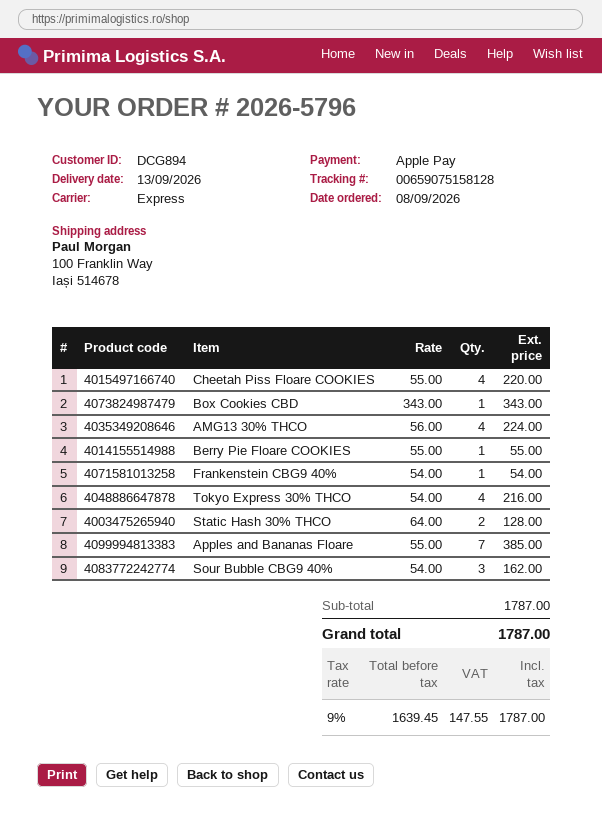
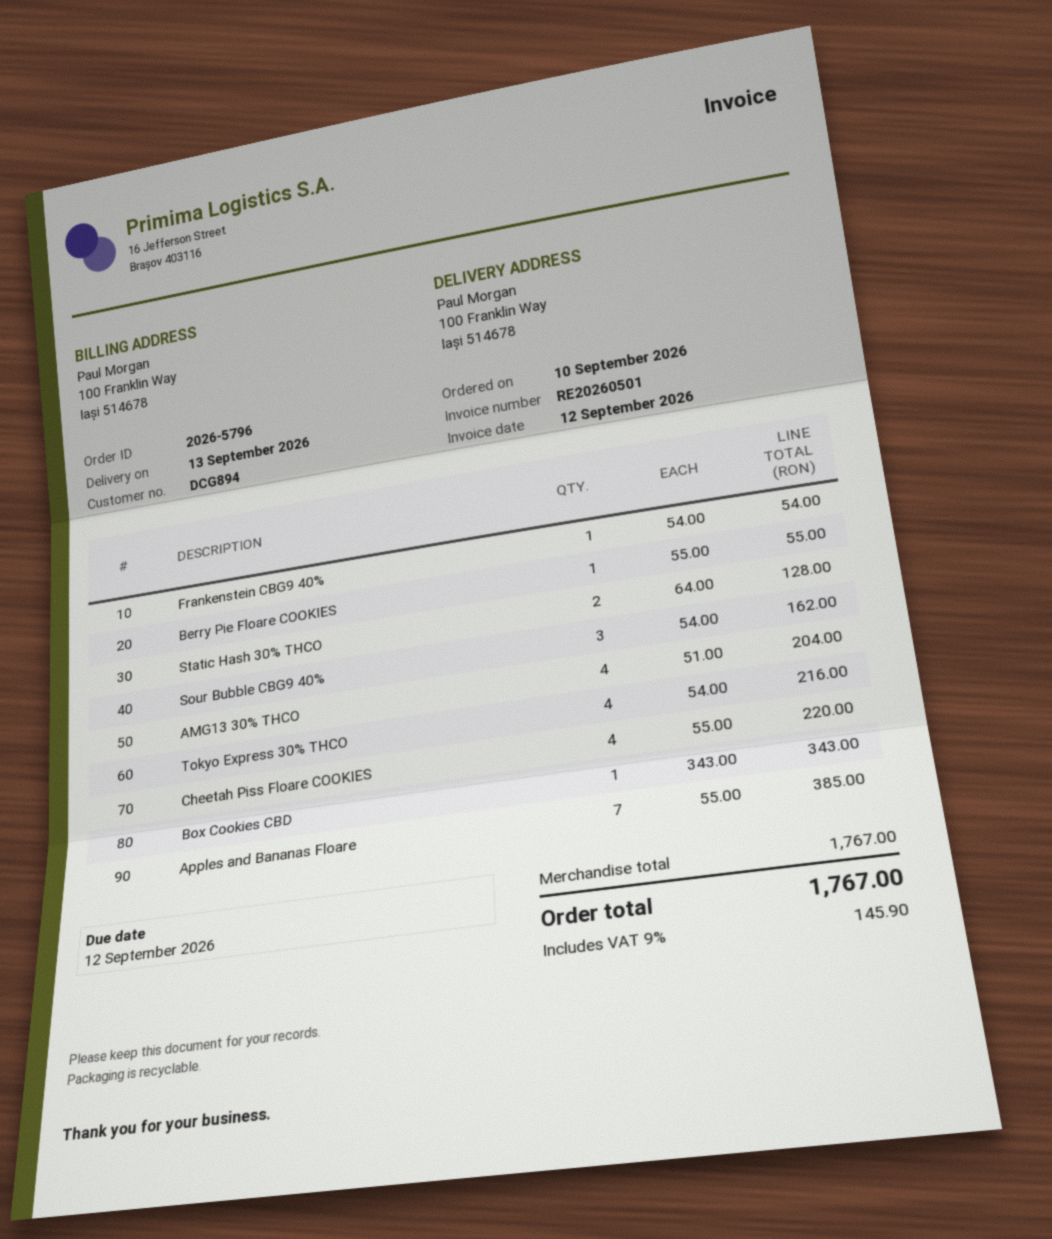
order date: 2026-09-08 -> 2026-09-10
AMG13 30% THCO: 4 x 56.00 = 224.00 -> 4 x 51.00 = 204.00
subtotal: 1787.00 -> 1767.00
tax: 9% = 147.55 -> 9% = 145.90
total: 1787.00 -> 1767.00

